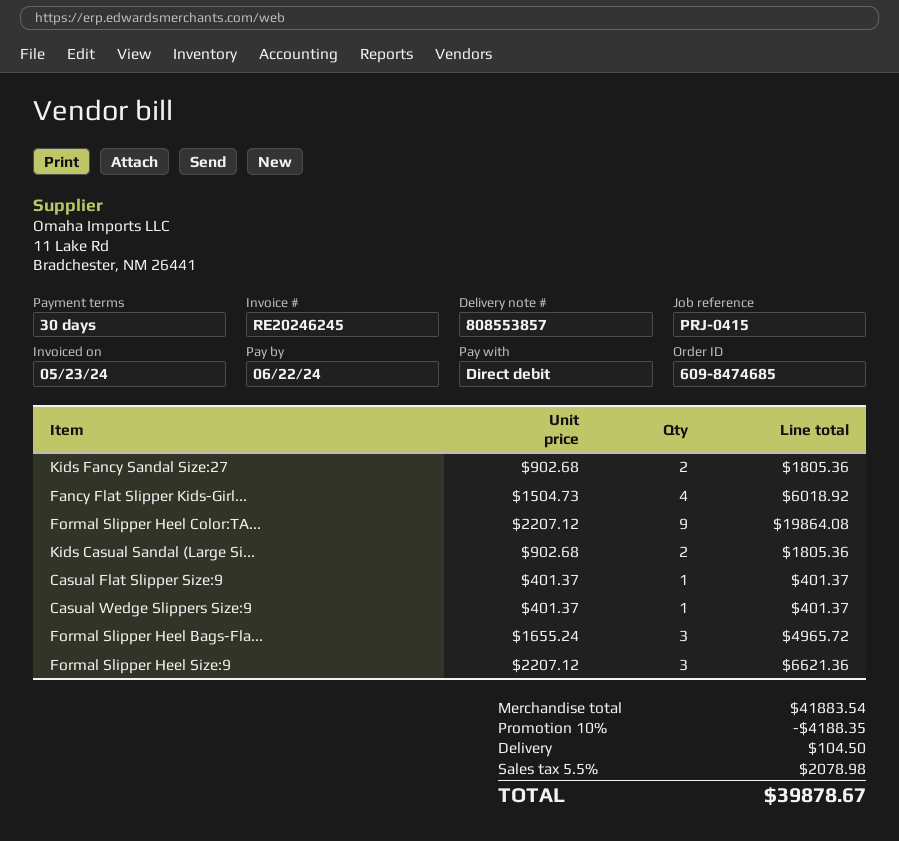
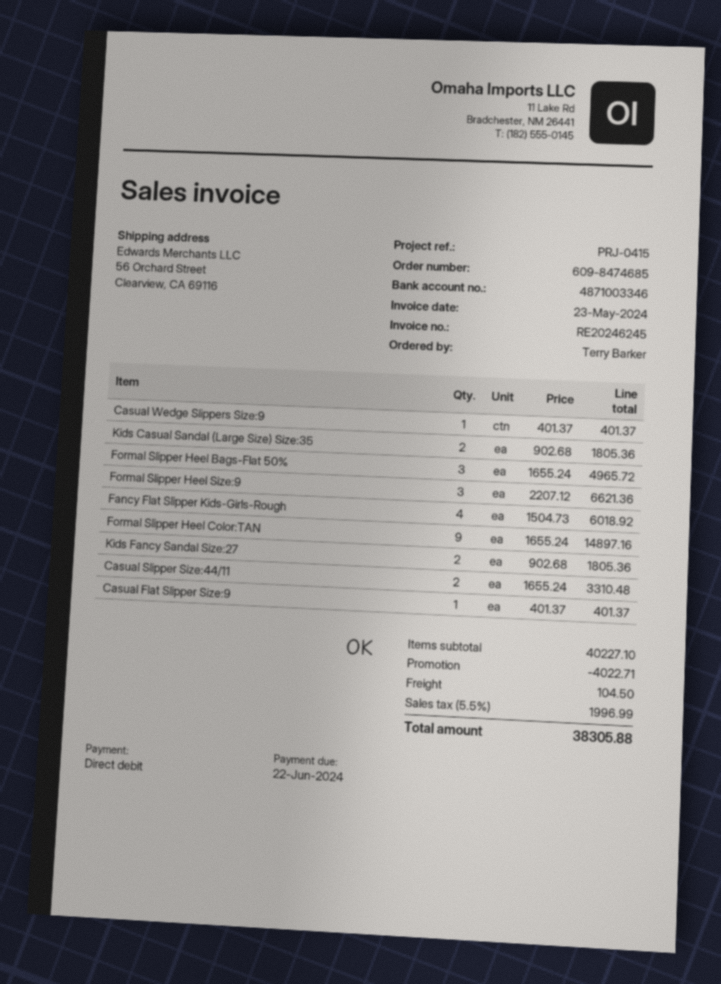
Formal Slipper Heel Color:TA...: 9 x 2207.12 = 19864.08 -> 9 x 1655.24 = 14897.16
Casual Slipper Size:44/11: none -> 2 x 1655.24 = 3310.48
subtotal: 41883.54 -> 40227.10
discount: 4188.35 -> 4022.71
tax: 5.5% = 2078.98 -> 5.5% = 1996.99
total: 39878.67 -> 38305.88

